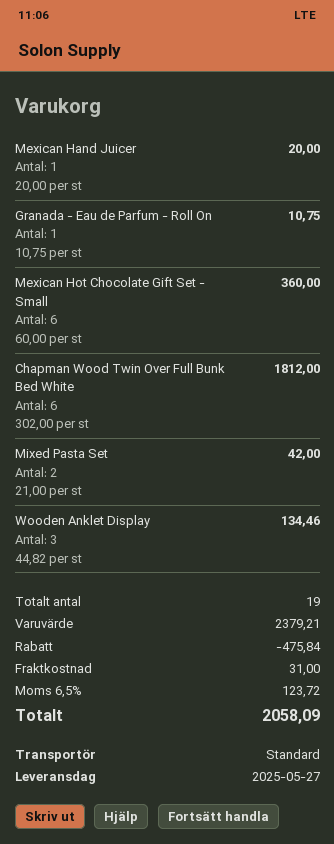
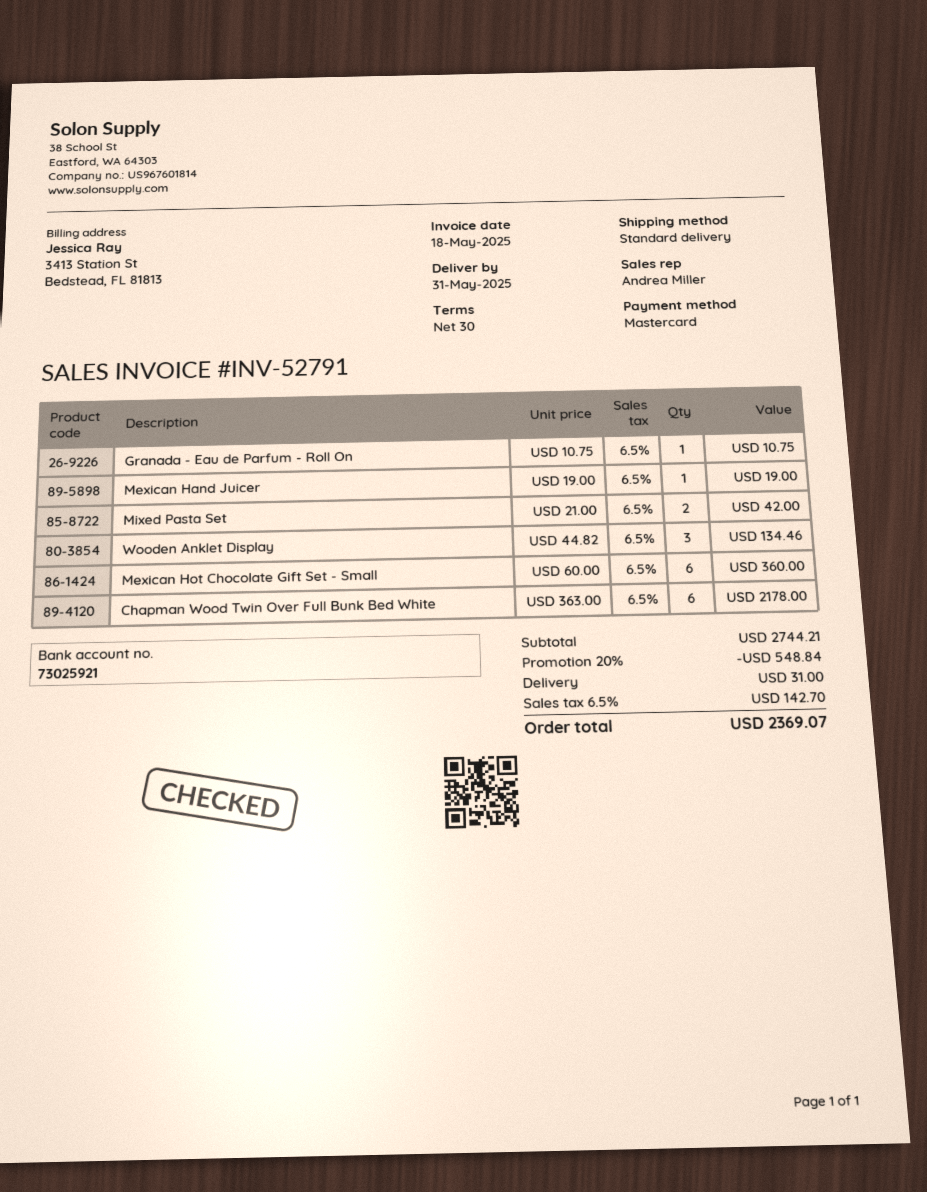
delivery date: 2025-05-27 -> 2025-05-31
Mexican Hand Juicer: 1 x 20.00 = 20.00 -> 1 x 19.00 = 19.00
Chapman Wood Twin Over Full Bunk Bed White: 6 x 302.00 = 1812.00 -> 6 x 363.00 = 2178.00
subtotal: 2379.21 -> 2744.21
discount: 475.84 -> 548.84
tax: 6.5% = 123.72 -> 6.5% = 142.70
total: 2058.09 -> 2369.07

